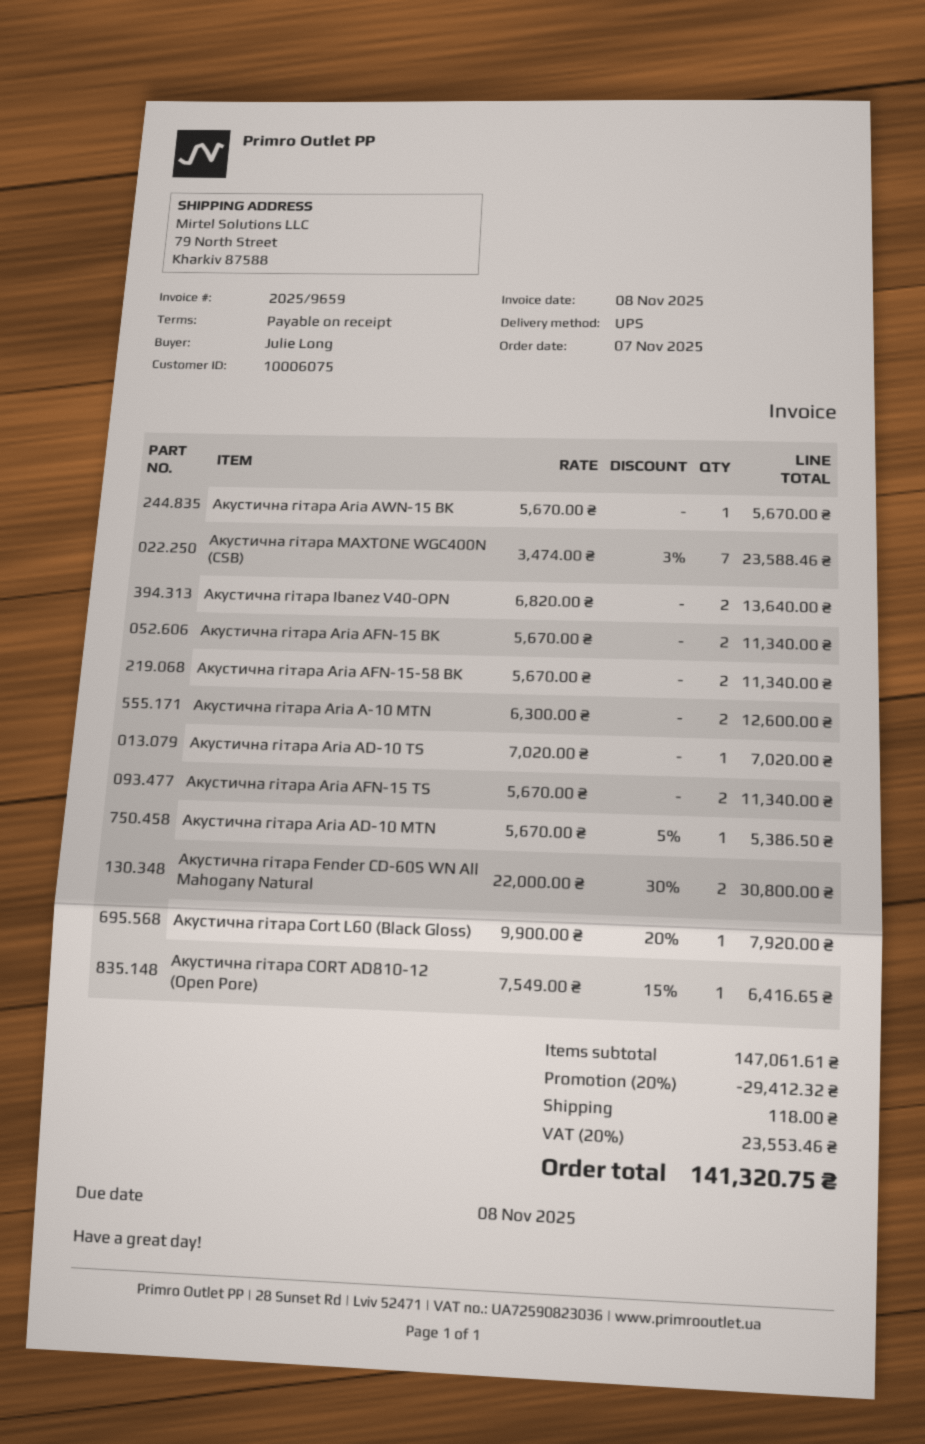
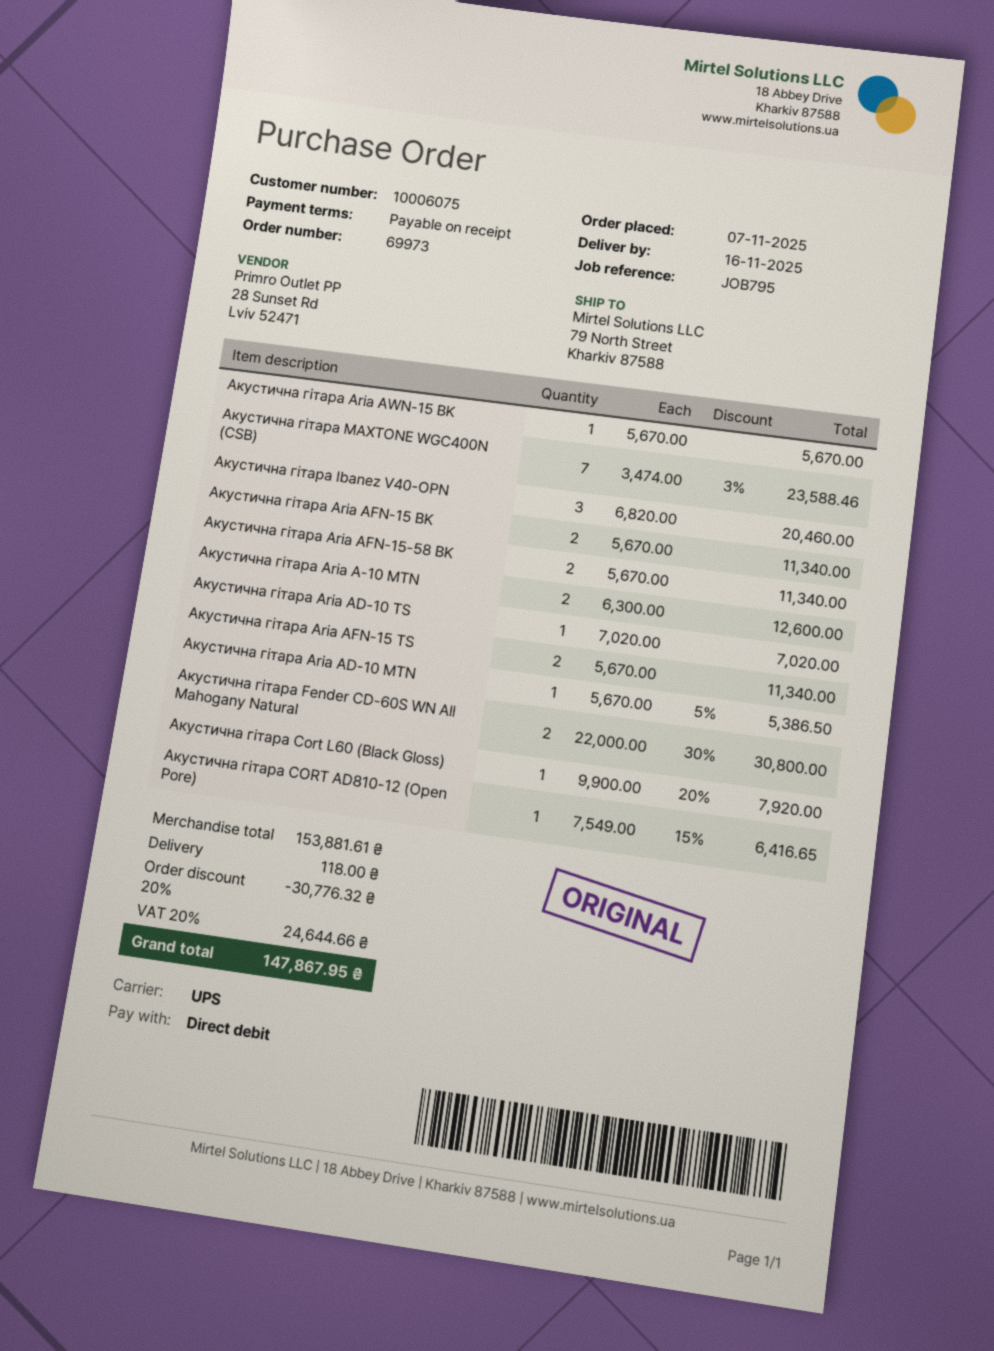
Акустична гітара Ibanez V40-OPN: 2 x 6820.00 = 13640.00 -> 3 x 6820.00 = 20460.00
subtotal: 147061.61 -> 153881.61
discount: 20% = 29412.32 -> 20% = 30776.32
tax: 20% = 23553.46 -> 20% = 24644.66
total: 141320.75 -> 147867.95

